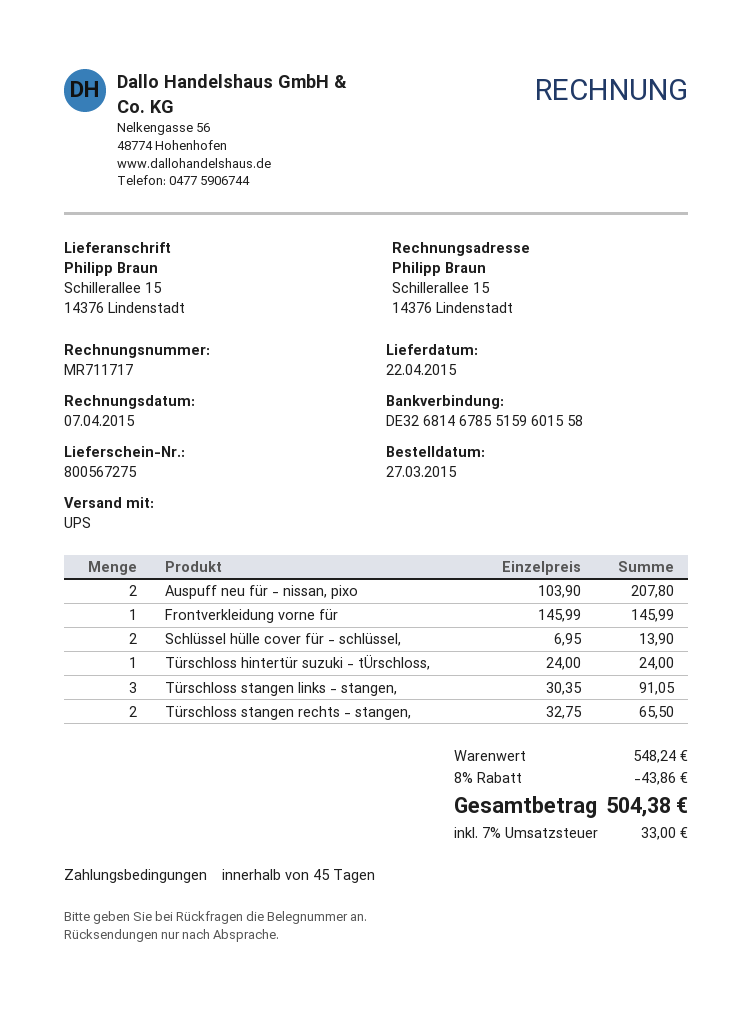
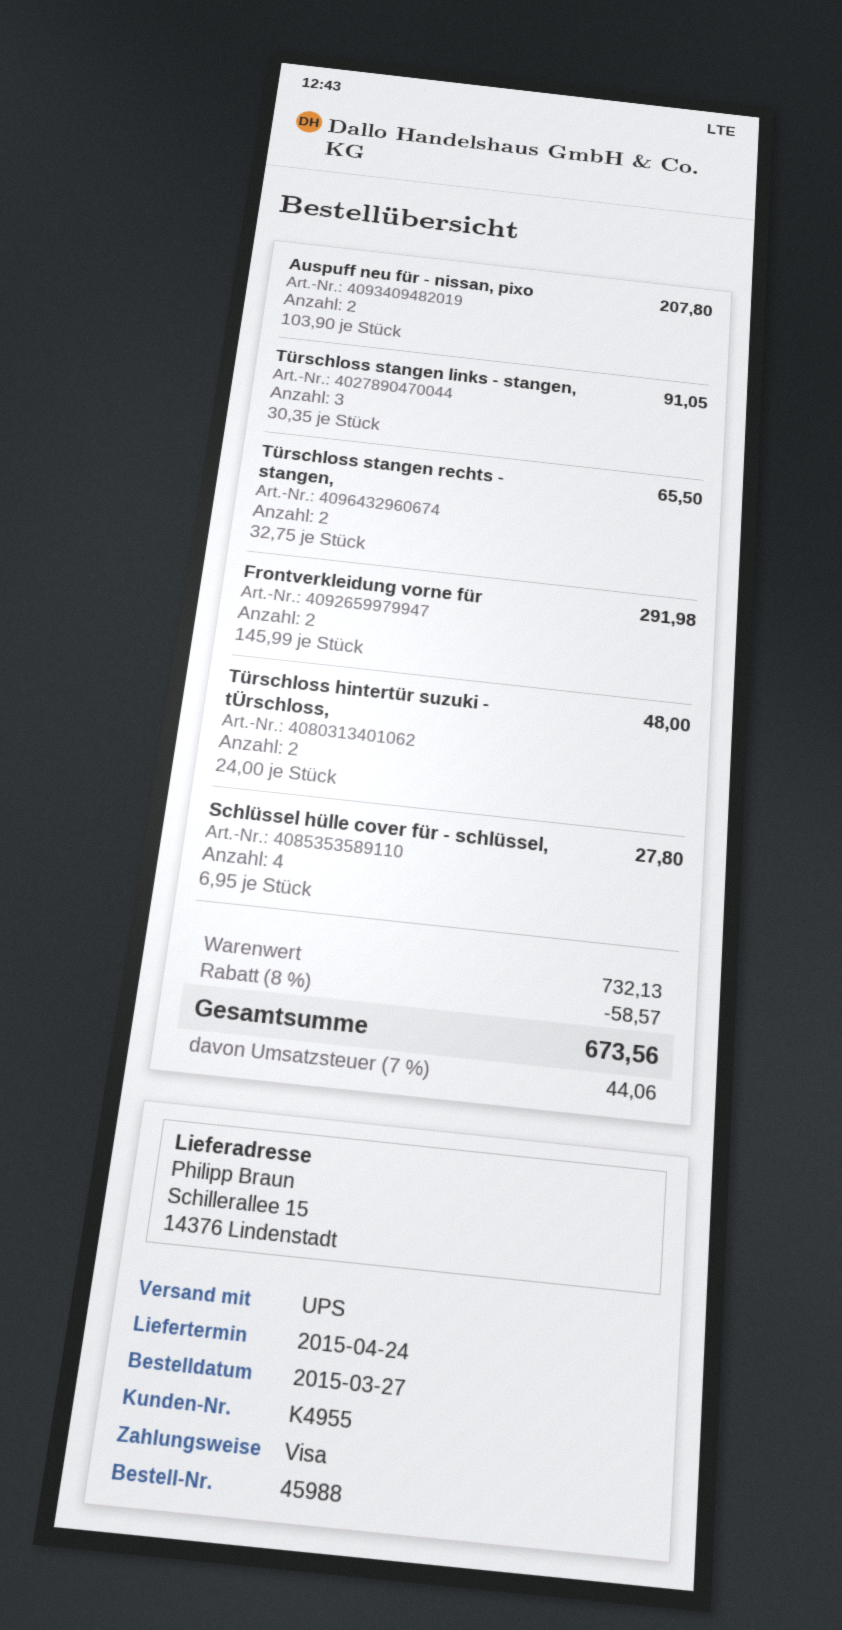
delivery date: 2015-04-22 -> 2015-04-24
Frontverkleidung vorne für: 1 x 145.99 = 145.99 -> 2 x 145.99 = 291.98
Schlüssel hülle cover für - schlüssel,: 2 x 6.95 = 13.90 -> 4 x 6.95 = 27.80
Türschloss hintertür suzuki - tÜrschloss,: 1 x 24.00 = 24.00 -> 2 x 24.00 = 48.00
subtotal: 548.24 -> 732.13
discount: 8% = 43.86 -> 8% = 58.57
tax: 7% = 33.00 -> 7% = 44.06
total: 504.38 -> 673.56

